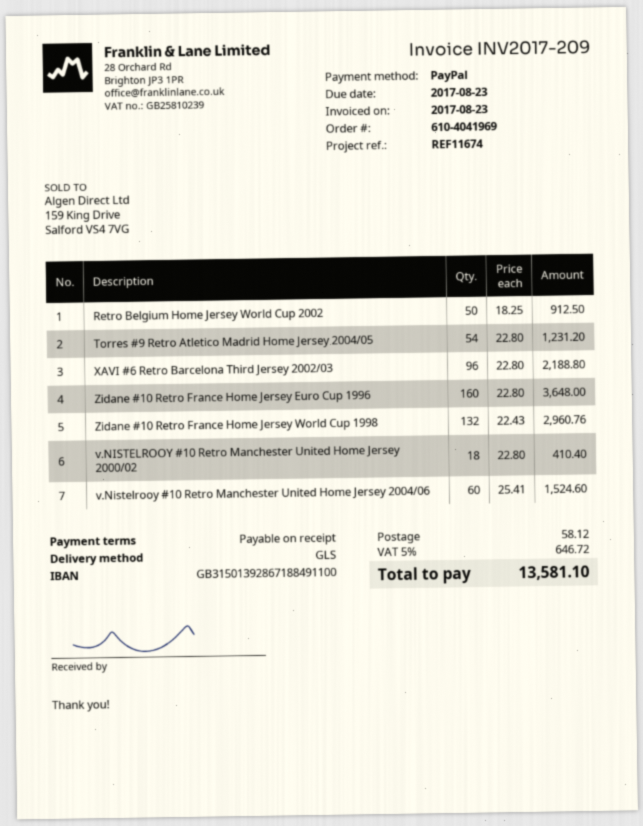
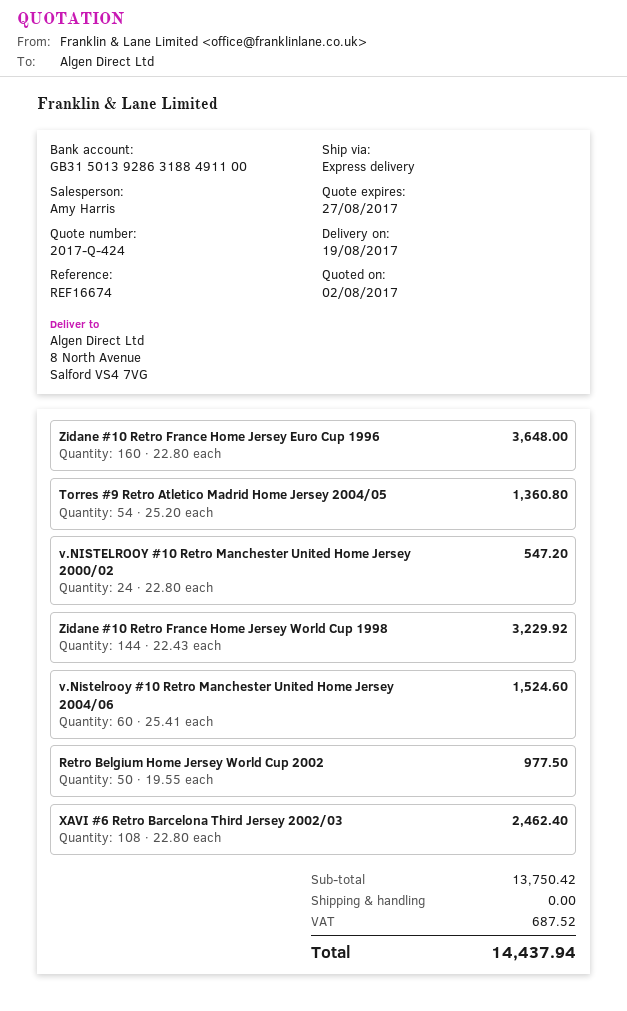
reference: REF11674 -> REF16674
bank account: GB31501392867188491100 -> GB31501392863188491100
shipping method: GLS -> express
Retro Belgium Home Jersey World Cup 2002: 50 x 18.25 = 912.50 -> 50 x 19.55 = 977.50
Torres #9 Retro Atletico Madrid Home Jersey 2004/05: 54 x 22.80 = 1231.20 -> 54 x 25.20 = 1360.80
XAVI #6 Retro Barcelona Third Jersey 2002/03: 96 x 22.80 = 2188.80 -> 108 x 22.80 = 2462.40
Zidane #10 Retro France Home Jersey World Cup 1998: 132 x 22.43 = 2960.76 -> 144 x 22.43 = 3229.92
v.NISTELROOY #10 Retro Manchester United Home Jersey 2000/02: 18 x 22.80 = 410.40 -> 24 x 22.80 = 547.20
shipping: 58.12 -> 0.00
tax: 646.72 -> 687.52
total: 13581.10 -> 14437.94

